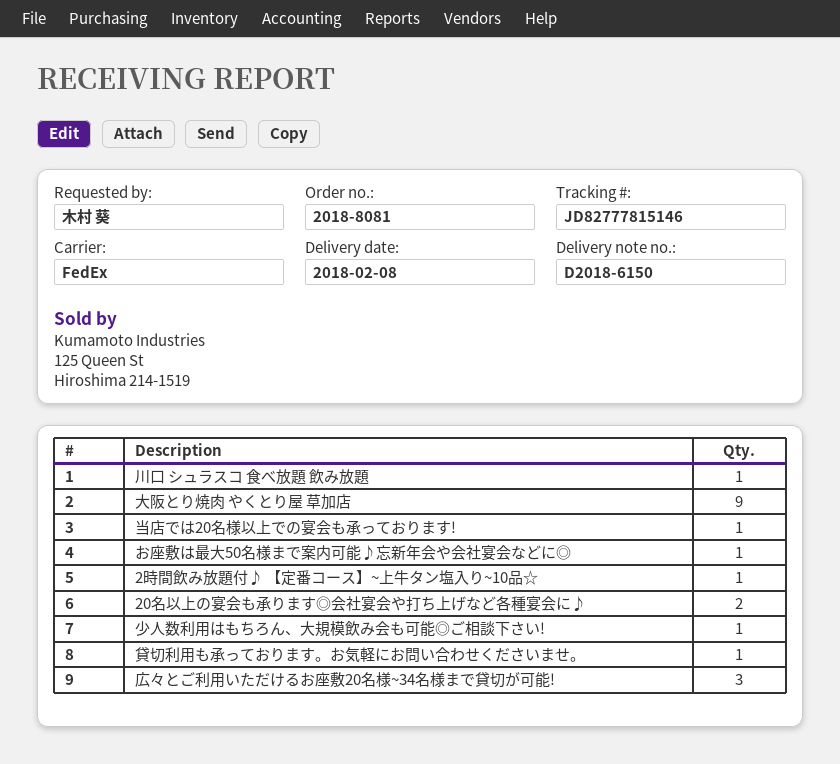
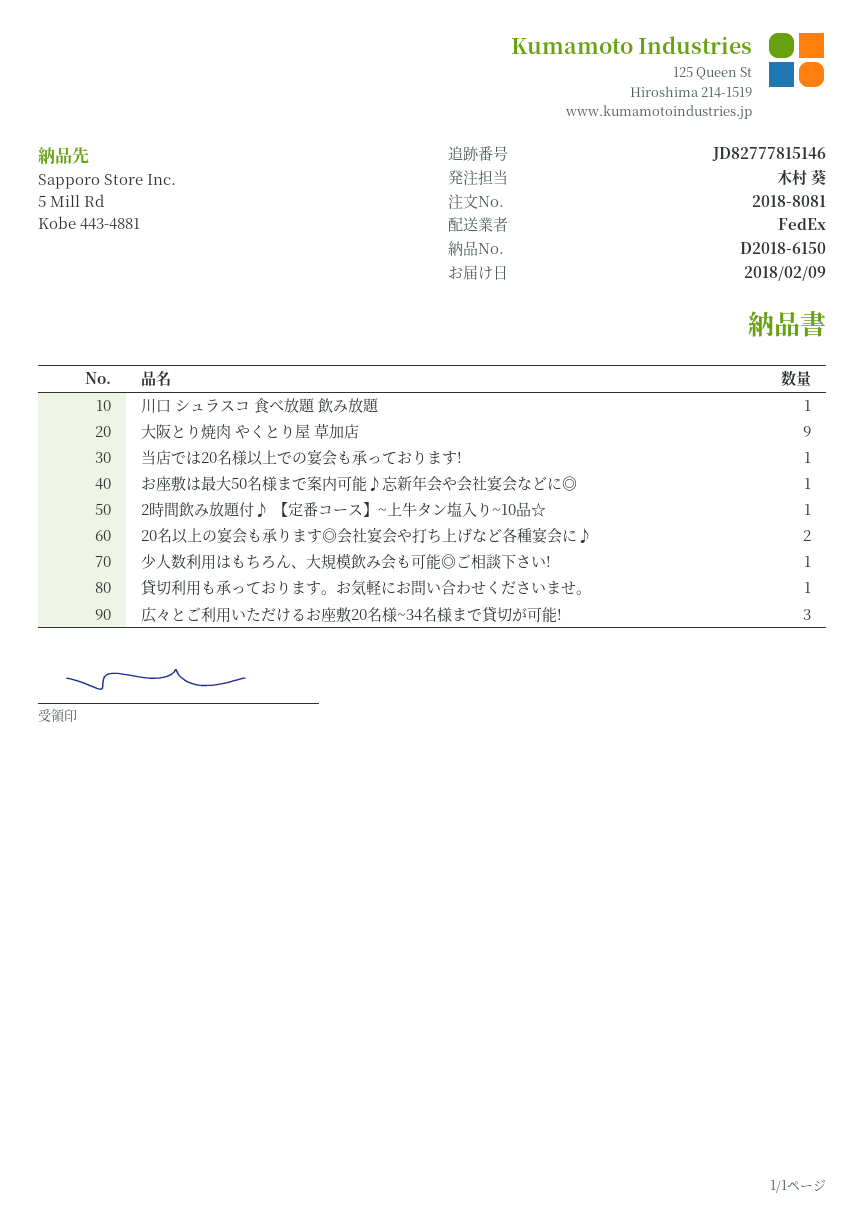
delivery date: 2018-02-08 -> 2018-02-09

